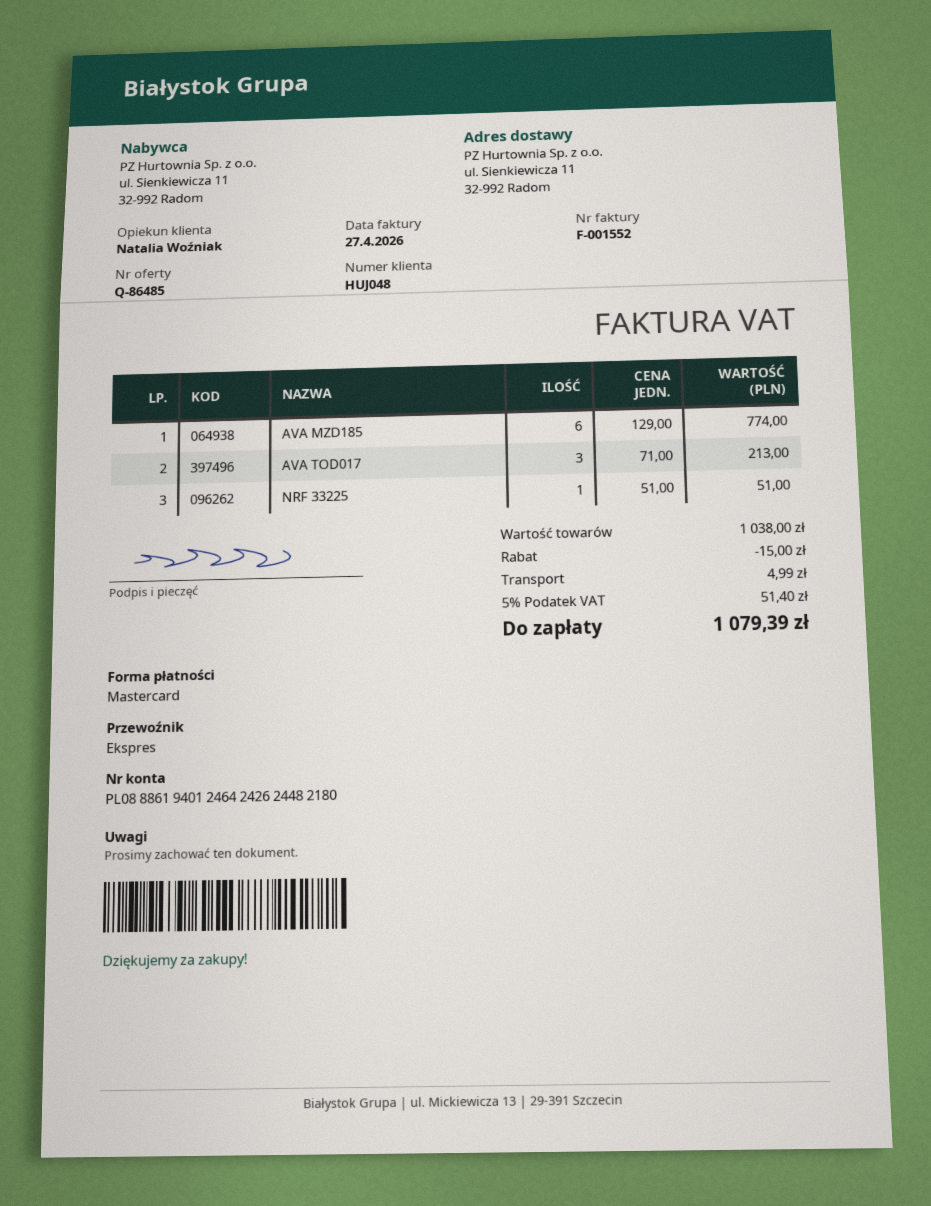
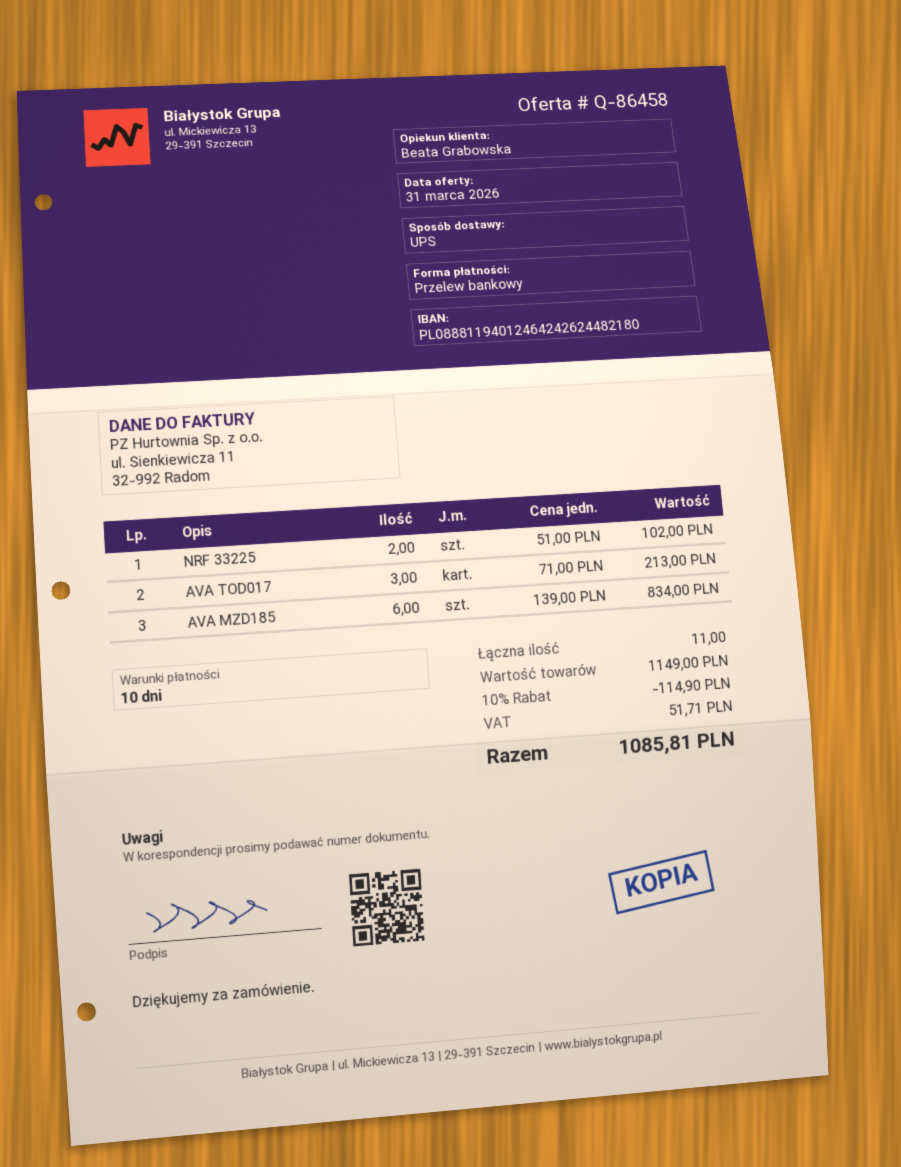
quote number: Q-86485 -> Q-86458
sales rep: Natalia Woźniak -> Beata Grabowska
payment method: Mastercard -> bank transfer
bank account: PL08886194012464242624482180 -> PL08881194012464242624482180
shipping method: express -> UPS
AVA MZD185: 6 x 129.00 = 774.00 -> 6 x 139.00 = 834.00
NRF 33225: 1 x 51.00 = 51.00 -> 2 x 51.00 = 102.00
subtotal: 1038.00 -> 1149.00
discount: 15.00 -> 114.90
shipping: 4.99 -> none
tax: 51.40 -> 51.71
total: 1079.39 -> 1085.81

